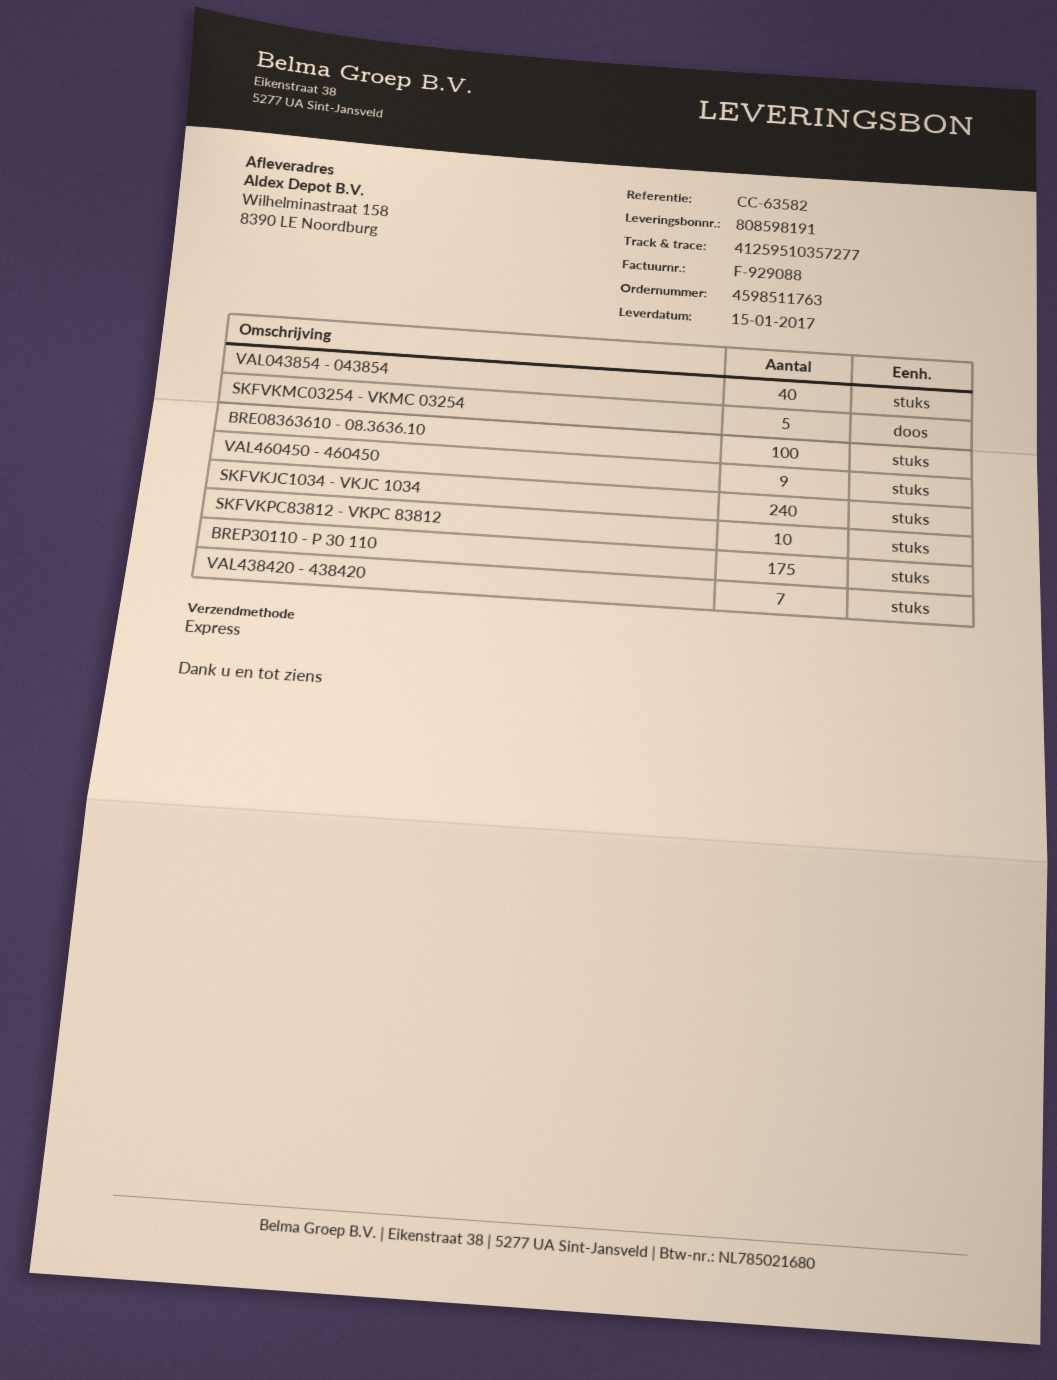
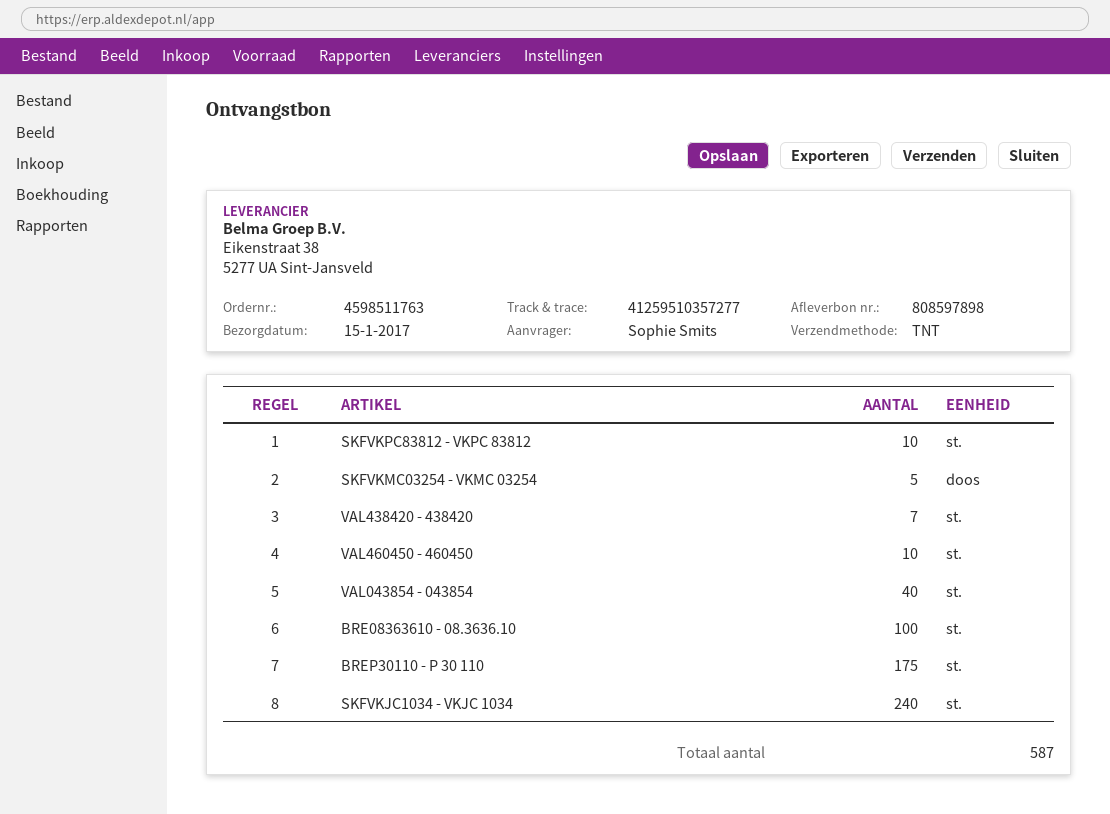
delivery note number: 808598191 -> 808597898
shipping method: express -> TNT
VAL460450 - 460450: 9 -> 10

